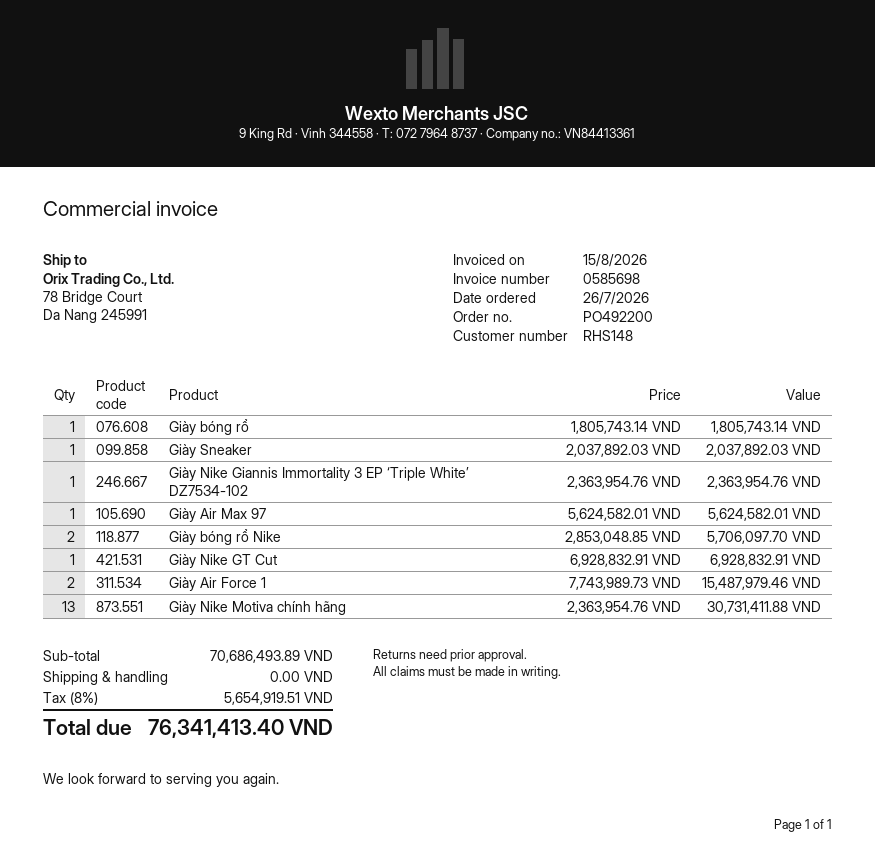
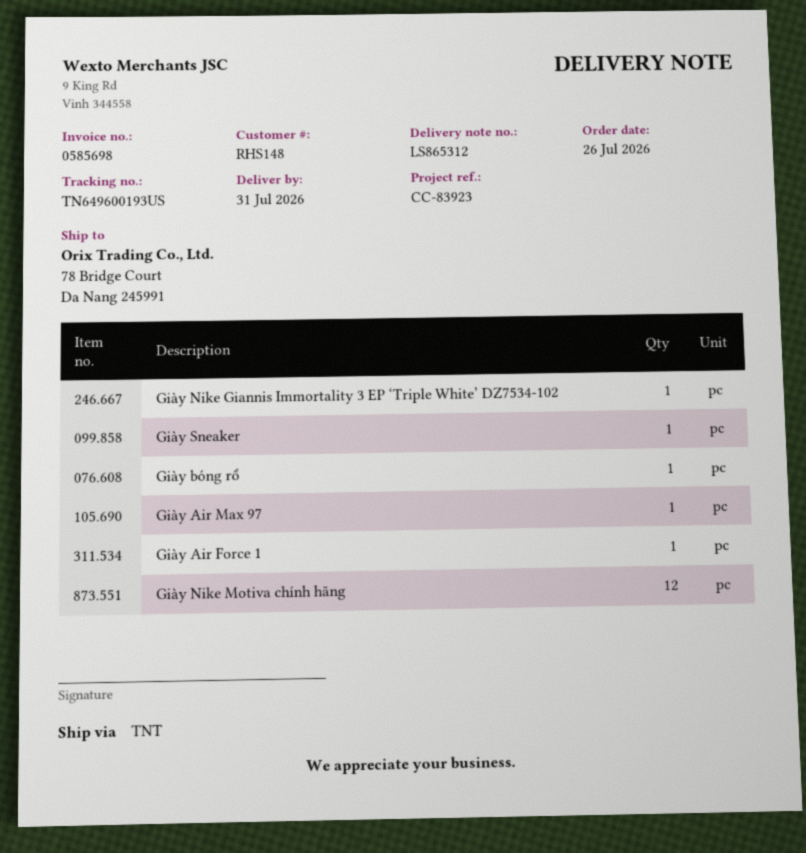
Giày bóng rổ Nike: 2 -> none
Giày Nike GT Cut: 1 -> none
Giày Air Force 1: 2 -> 1
Giày Nike Motiva chính hãng: 13 -> 12

